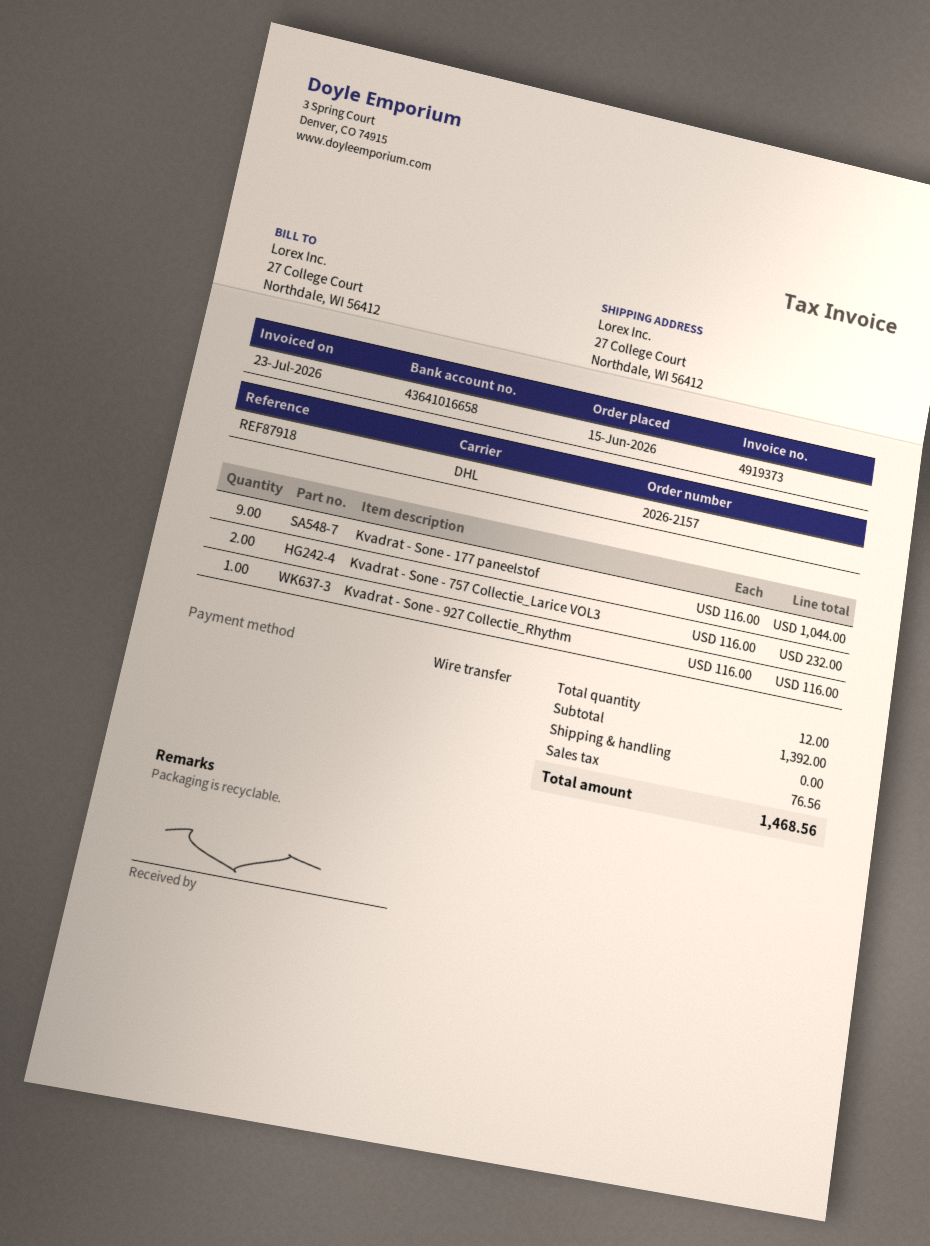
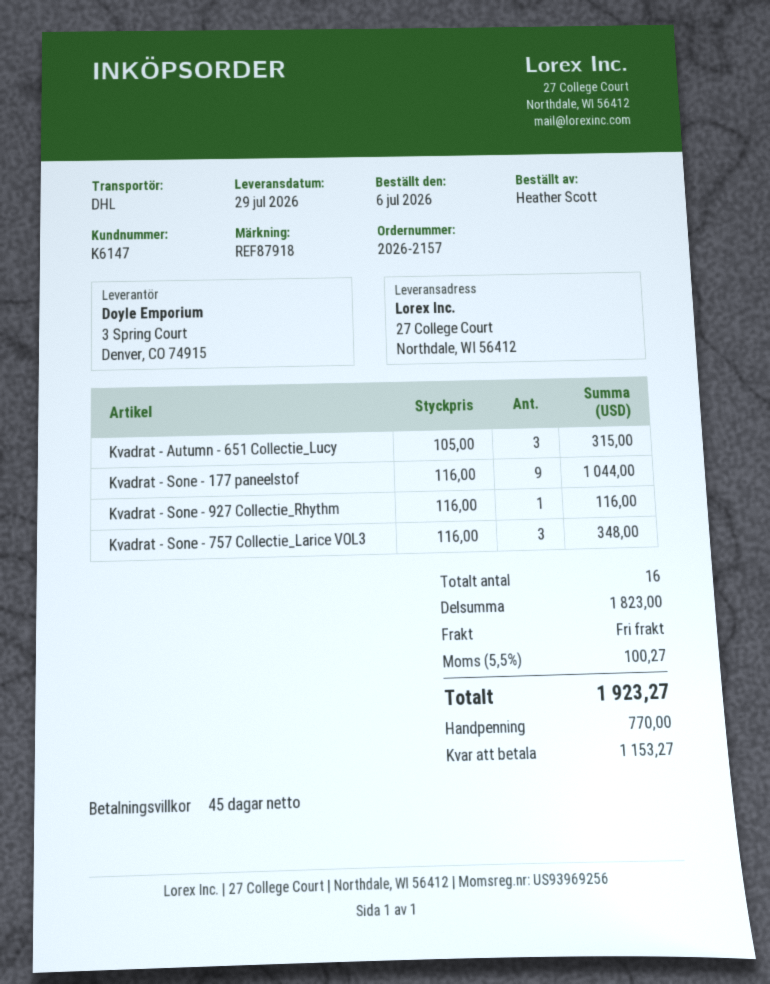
order date: 2026-06-15 -> 2026-07-06
Kvadrat - Sone - 757 Collectie_Larice VOL3: 2 x 116.00 = 232.00 -> 3 x 116.00 = 348.00
Kvadrat - Autumn - 651 Collectie_Lucy: none -> 3 x 105.00 = 315.00
total quantity: 12 -> 16
subtotal: 1392.00 -> 1823.00
tax: 76.56 -> 100.27
total: 1468.56 -> 1923.27

